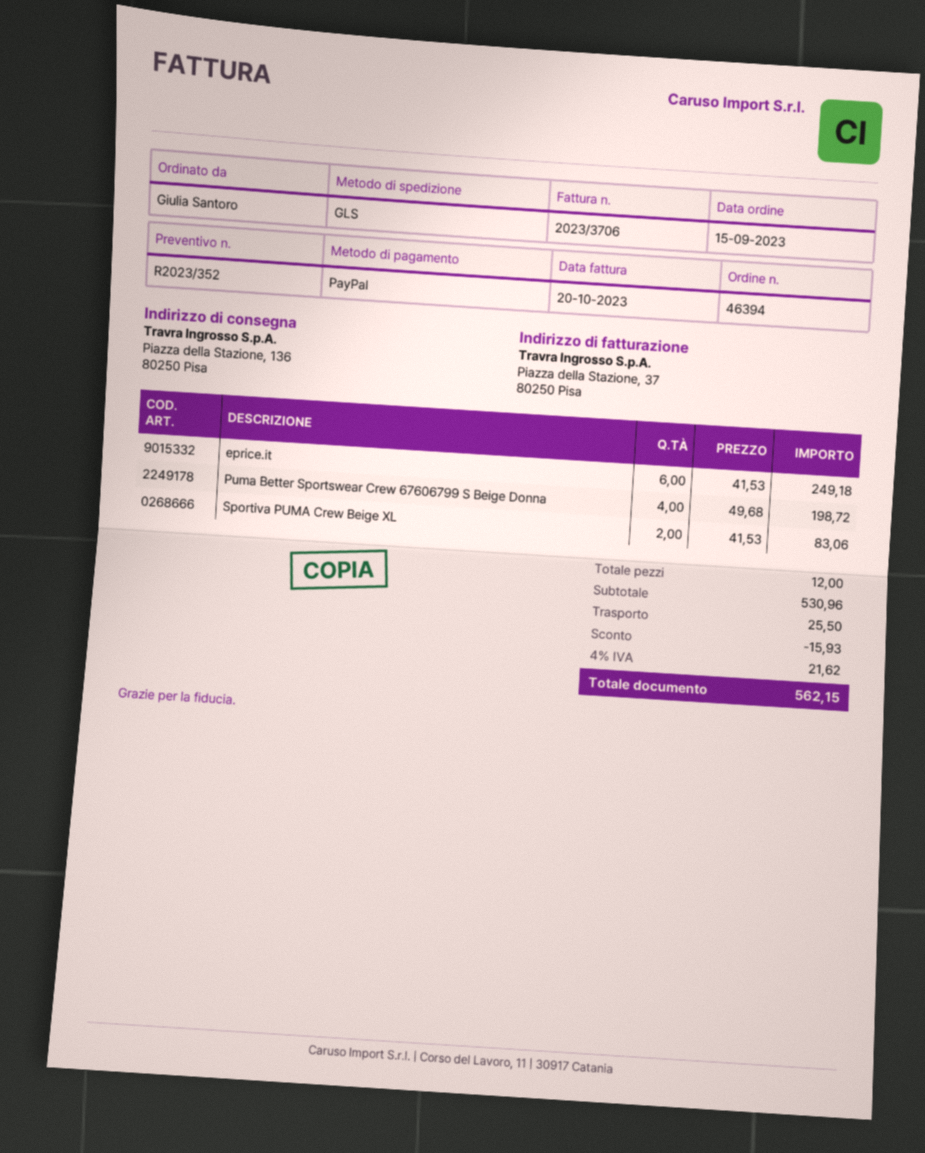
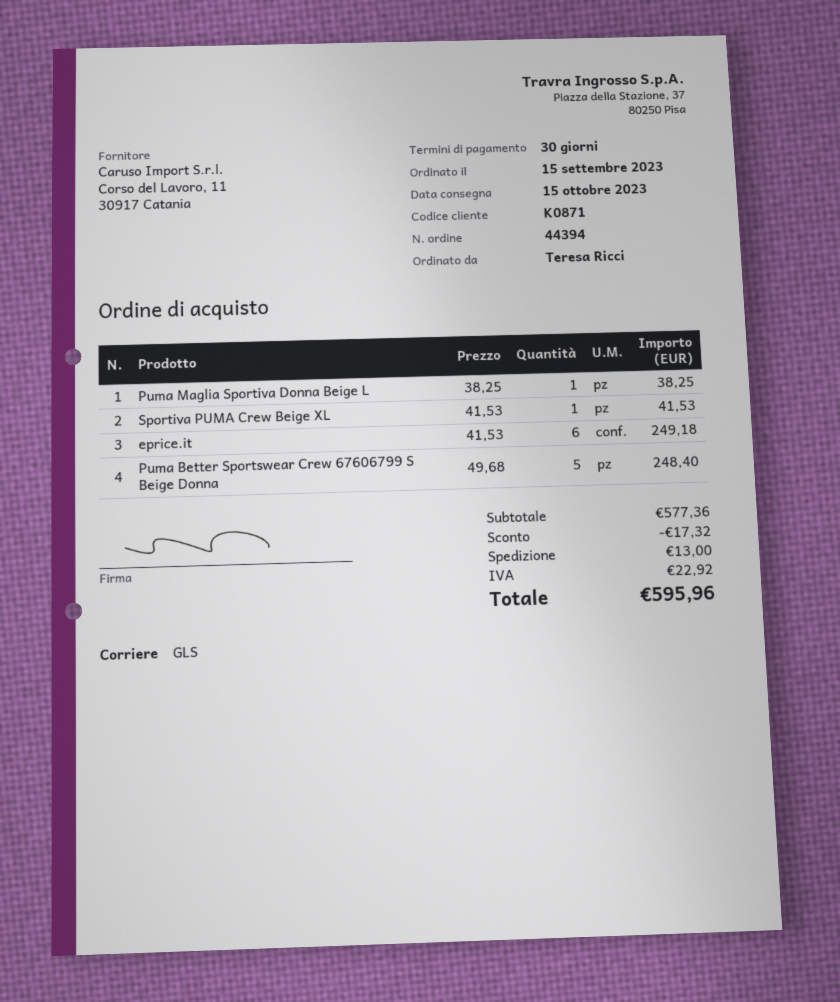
order number: 46394 -> 44394
ordered by: Giulia Santoro -> Teresa Ricci
Puma Better Sportswear Crew 67606799 S Beige Donna: 4 x 49.68 = 198.72 -> 5 x 49.68 = 248.40
Sportiva PUMA Crew Beige XL: 2 x 41.53 = 83.06 -> 1 x 41.53 = 41.53
Puma Maglia Sportiva Donna Beige L: none -> 1 x 38.25 = 38.25
subtotal: 530.96 -> 577.36
discount: 15.93 -> 17.32
shipping: 25.50 -> 13.00
tax: 21.62 -> 22.92
total: 562.15 -> 595.96

